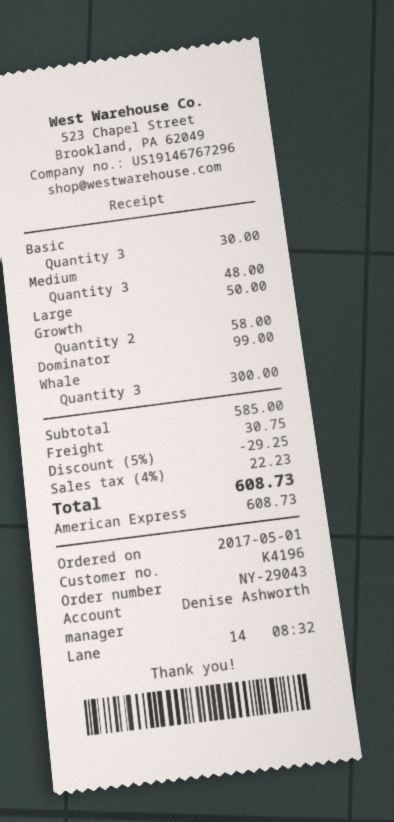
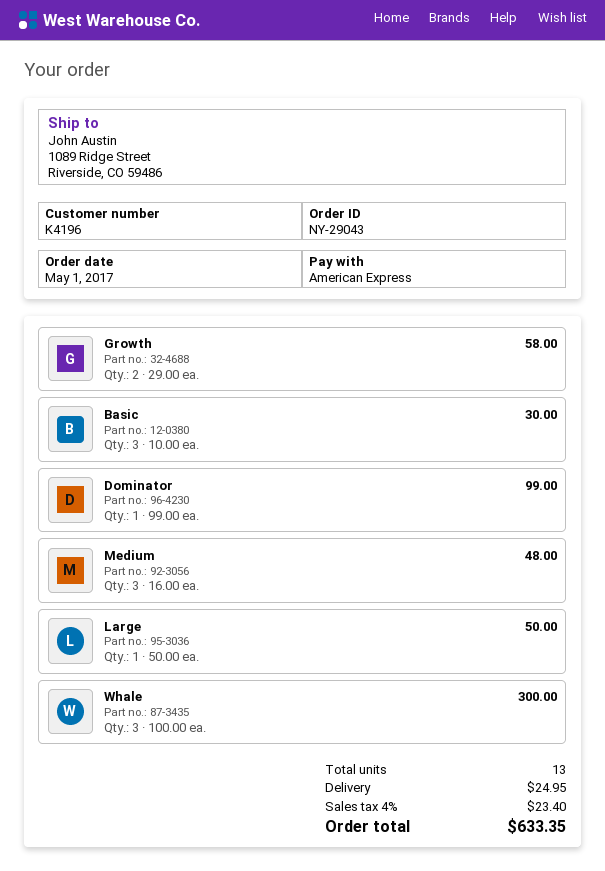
discount: 5% = 29.25 -> none
shipping: 30.75 -> 24.95
tax: 4% = 22.23 -> 4% = 23.40
total: 608.73 -> 633.35

